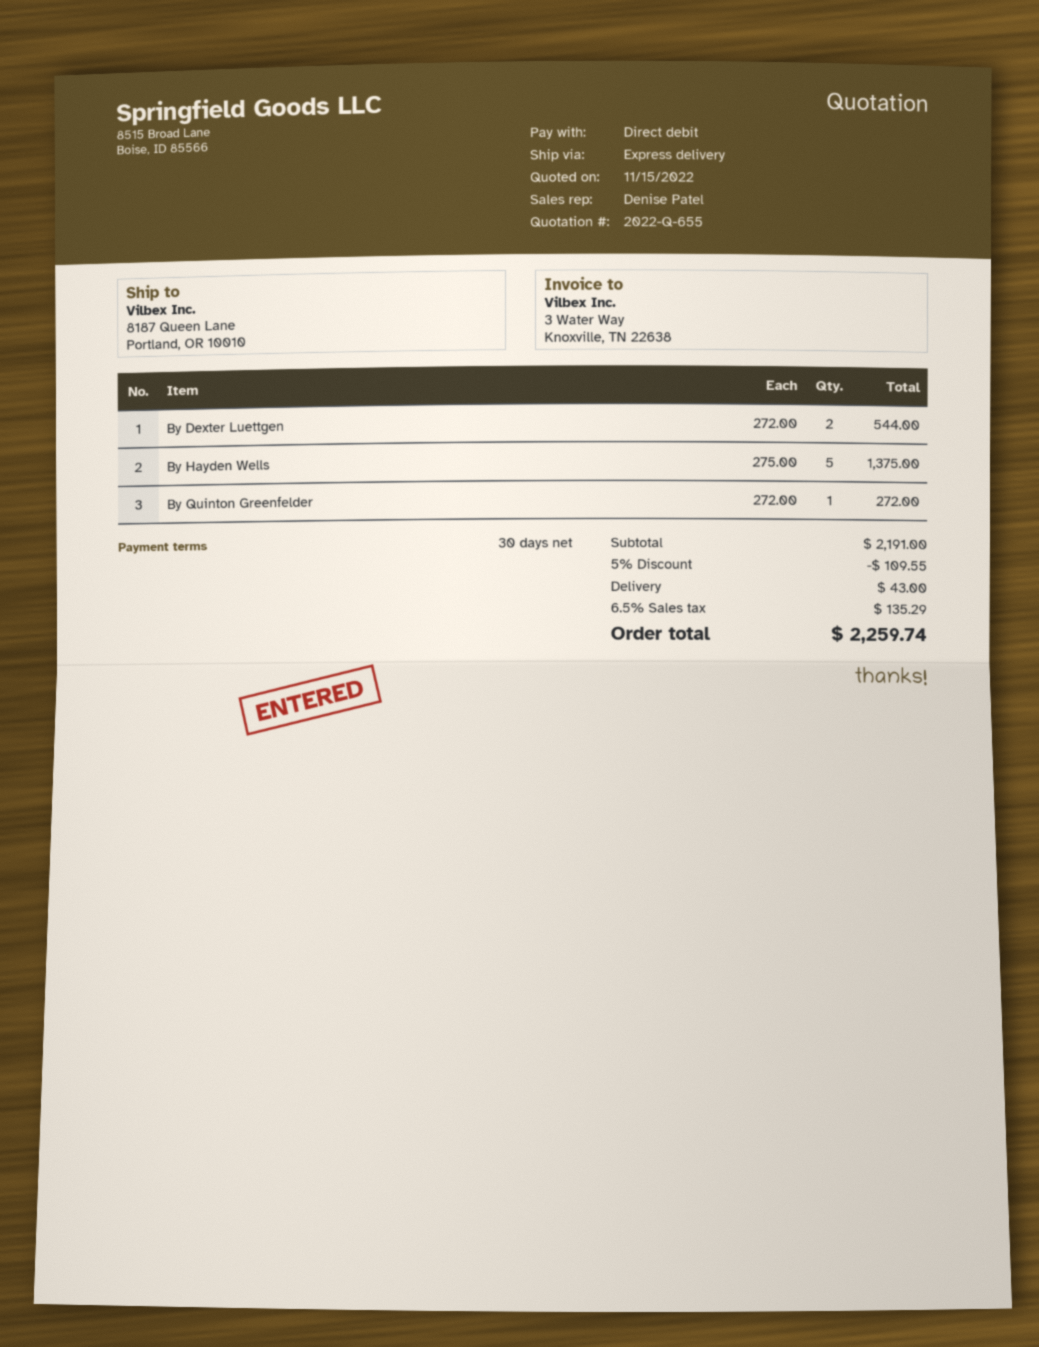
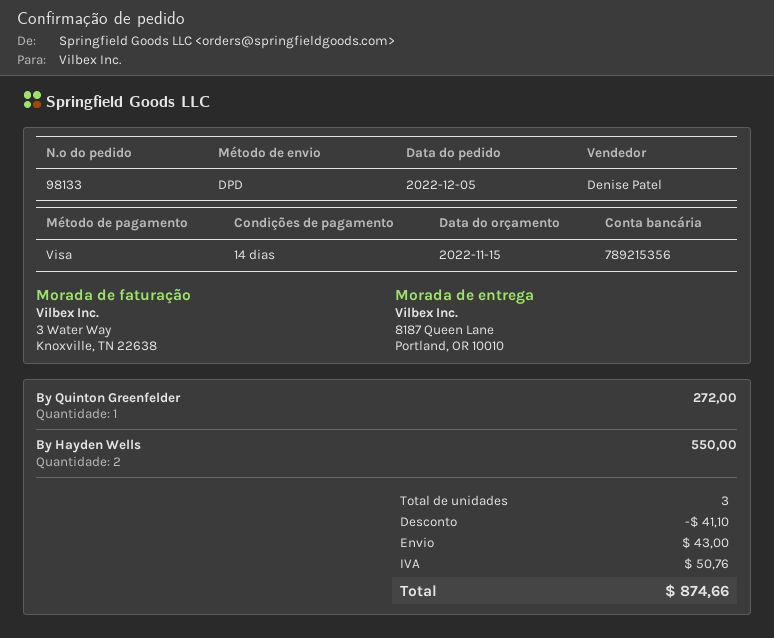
payment terms: 30 days -> 14 days
payment method: direct debit -> Visa
shipping method: express -> DPD
By Dexter Luettgen: 2 for 544.00 -> none
By Hayden Wells: 5 for 1375.00 -> 2 for 550.00
discount: 109.55 -> 41.10
tax: 135.29 -> 50.76
total: 2259.74 -> 874.66

